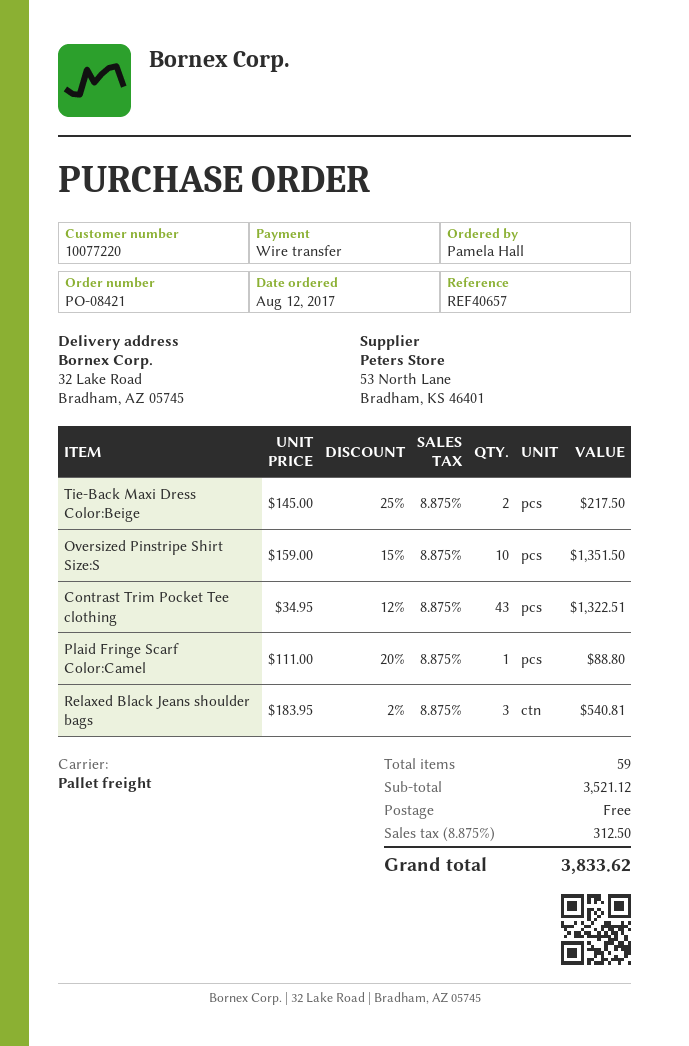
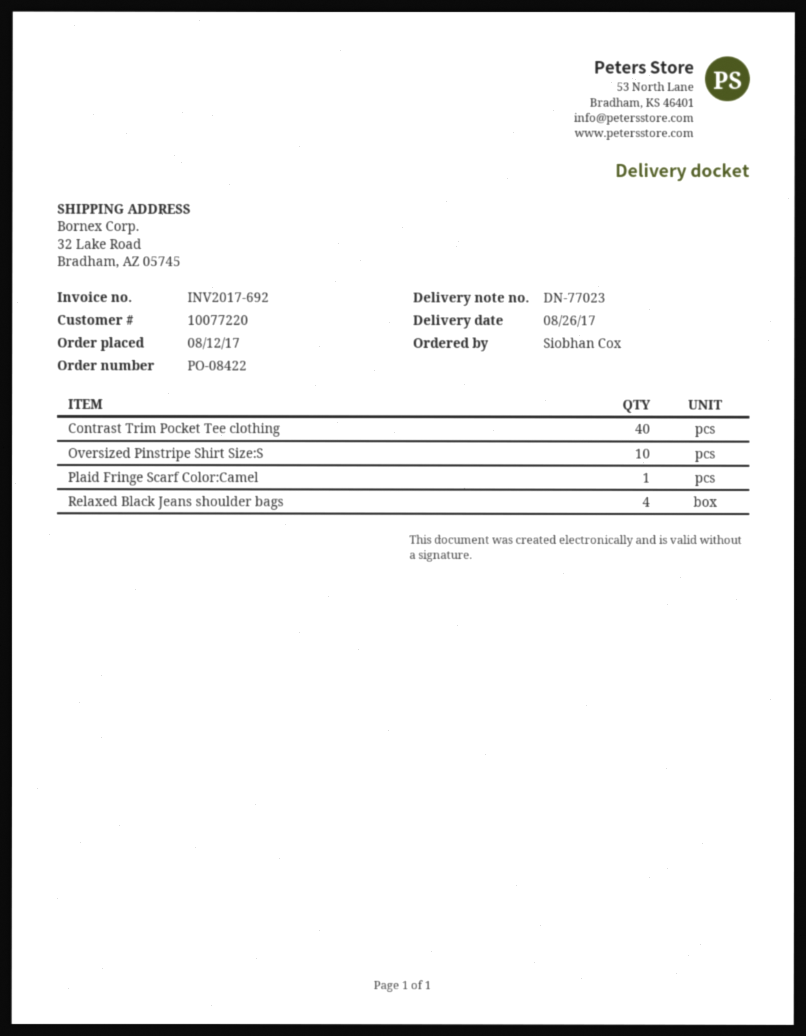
order number: PO-08421 -> PO-08422
ordered by: Pamela Hall -> Siobhan Cox
Tie-Back Maxi Dress Color:Beige: 2 -> none
Contrast Trim Pocket Tee clothing: 43 -> 40
Relaxed Black Jeans shoulder bags: 3 -> 4

